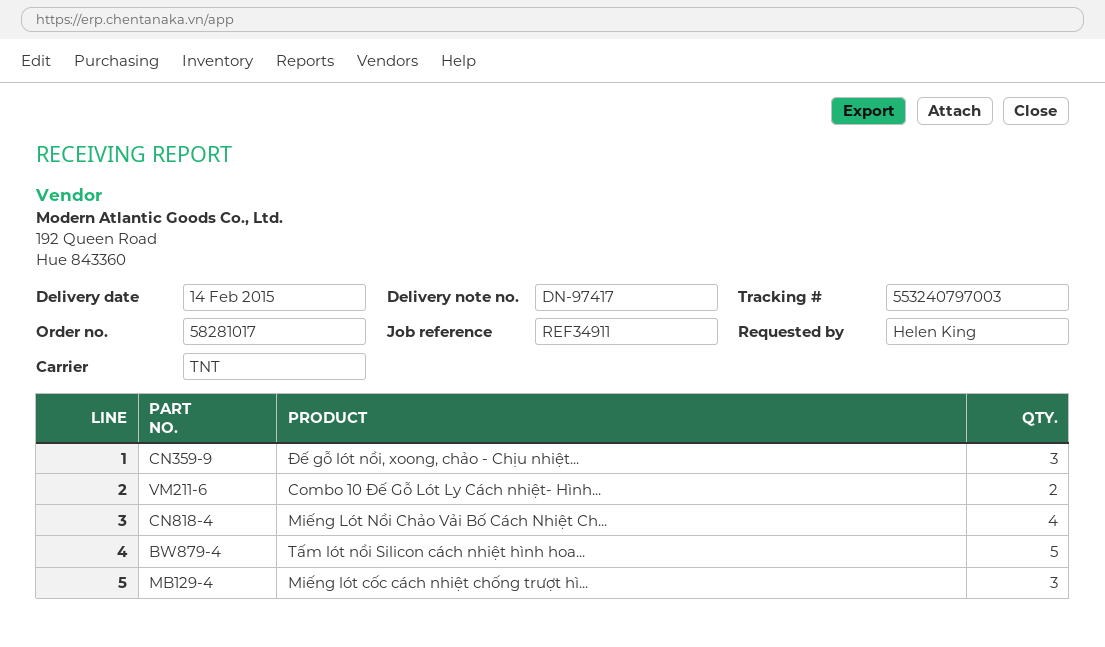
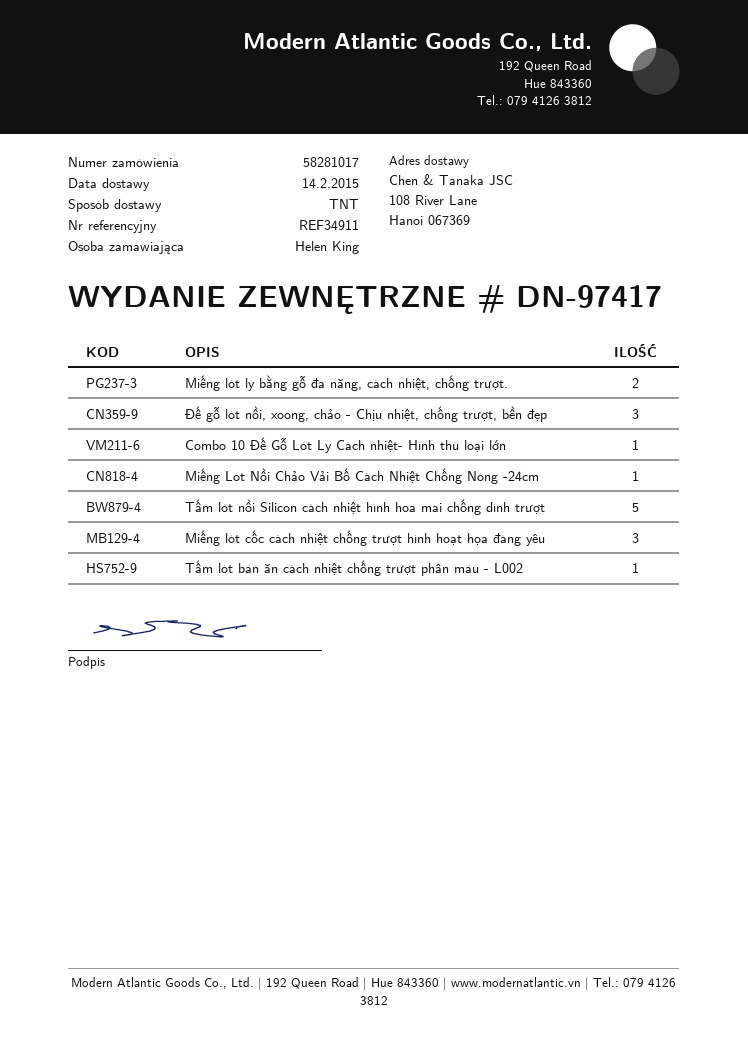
Combo 10 Đế Gỗ Lót Ly Cách nhiệt- Hình...: 2 -> 1
Miếng Lót Nồi Chảo Vải Bố Cách Nhiệt Ch...: 4 -> 1
Miếng lót ly bằng gỗ đa năng, cách nhiệt, chống trượt.: none -> 2
Tấm lót bàn ăn cách nhiệt chống trượt phân màu - L002: none -> 1

